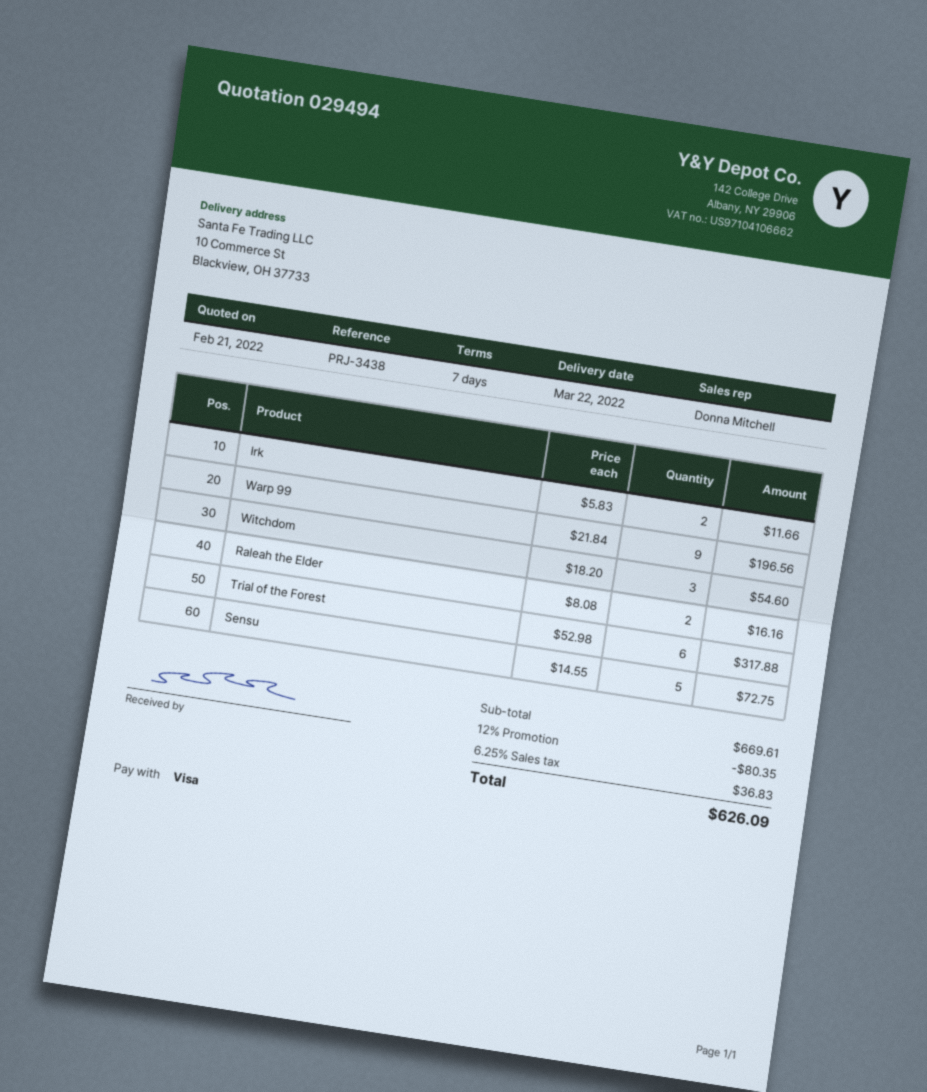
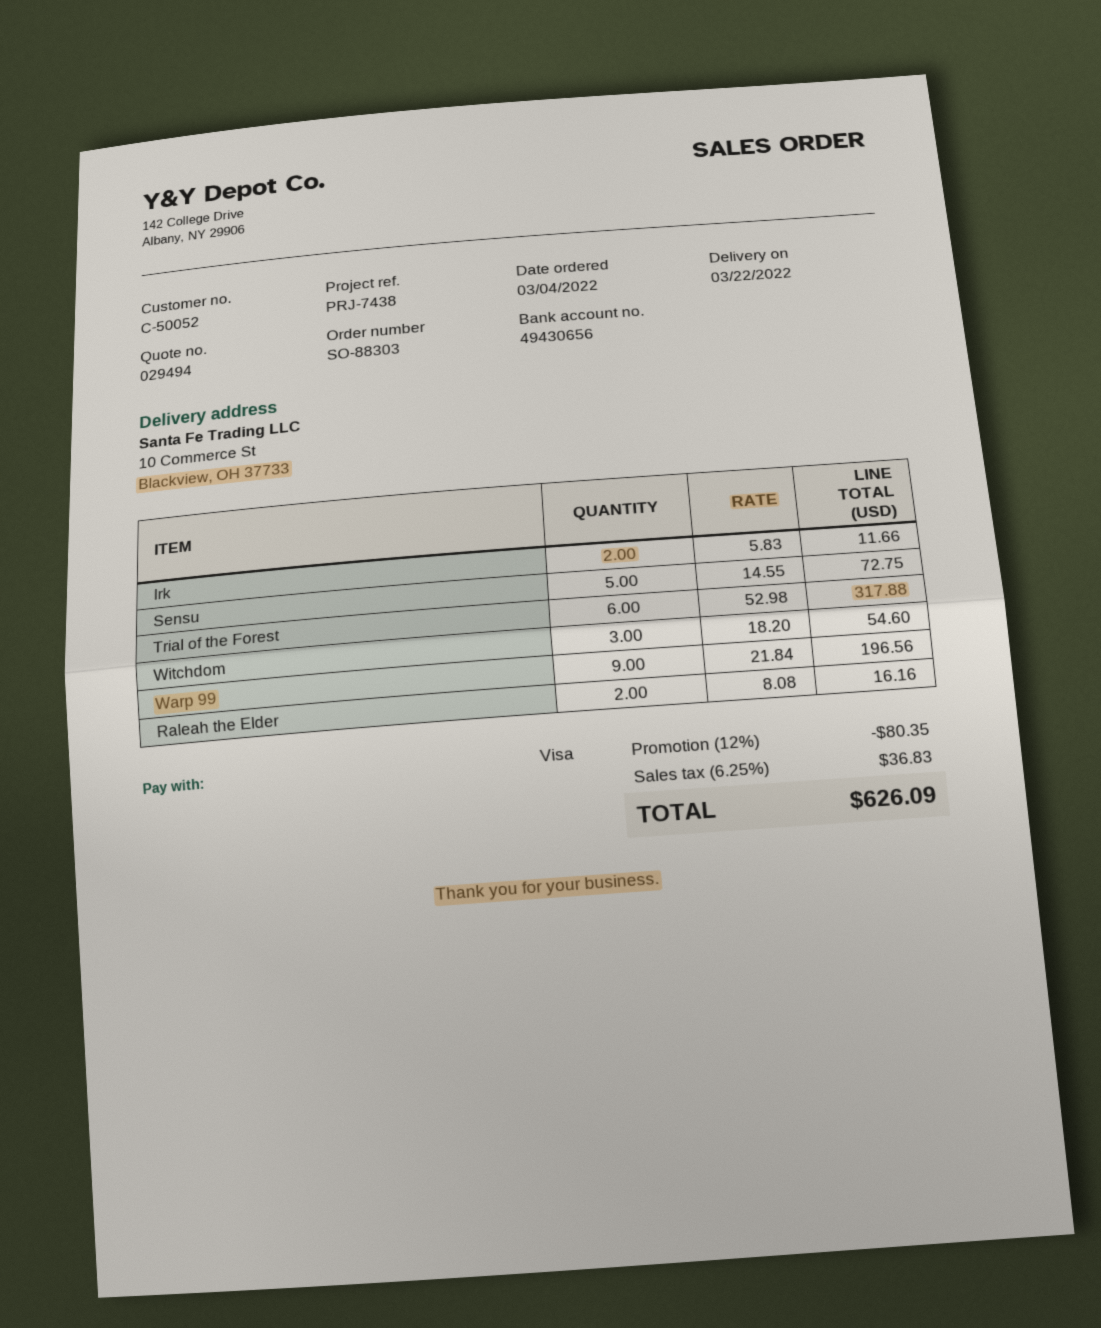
reference: PRJ-3438 -> PRJ-7438

